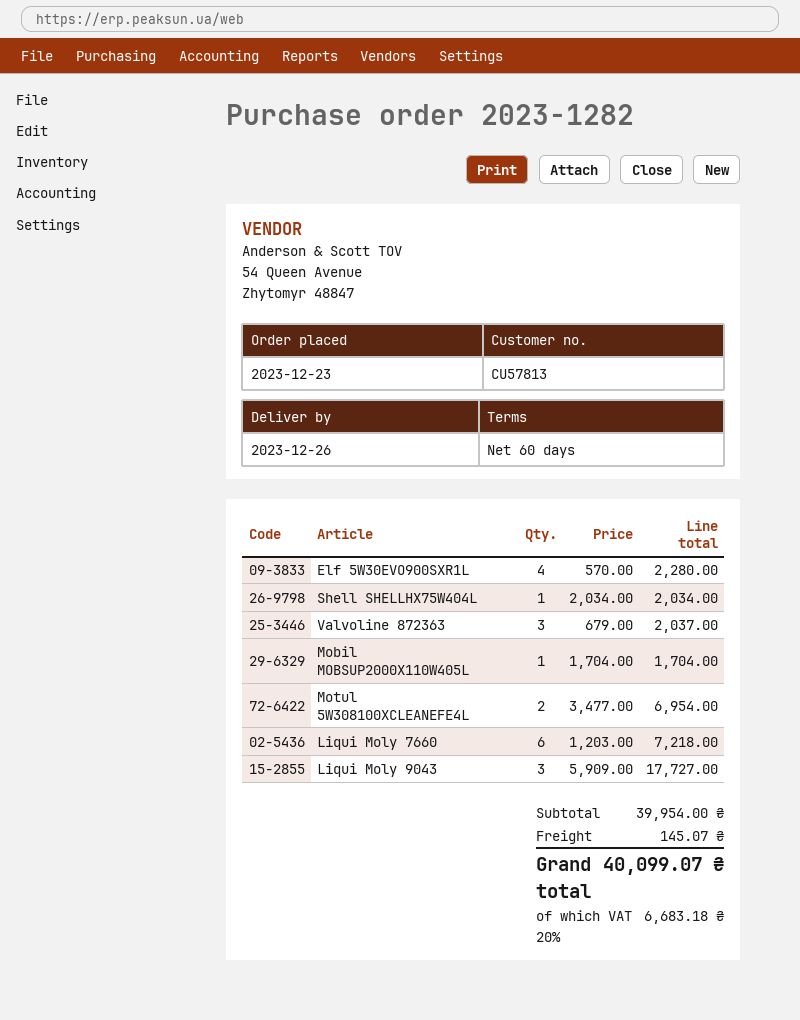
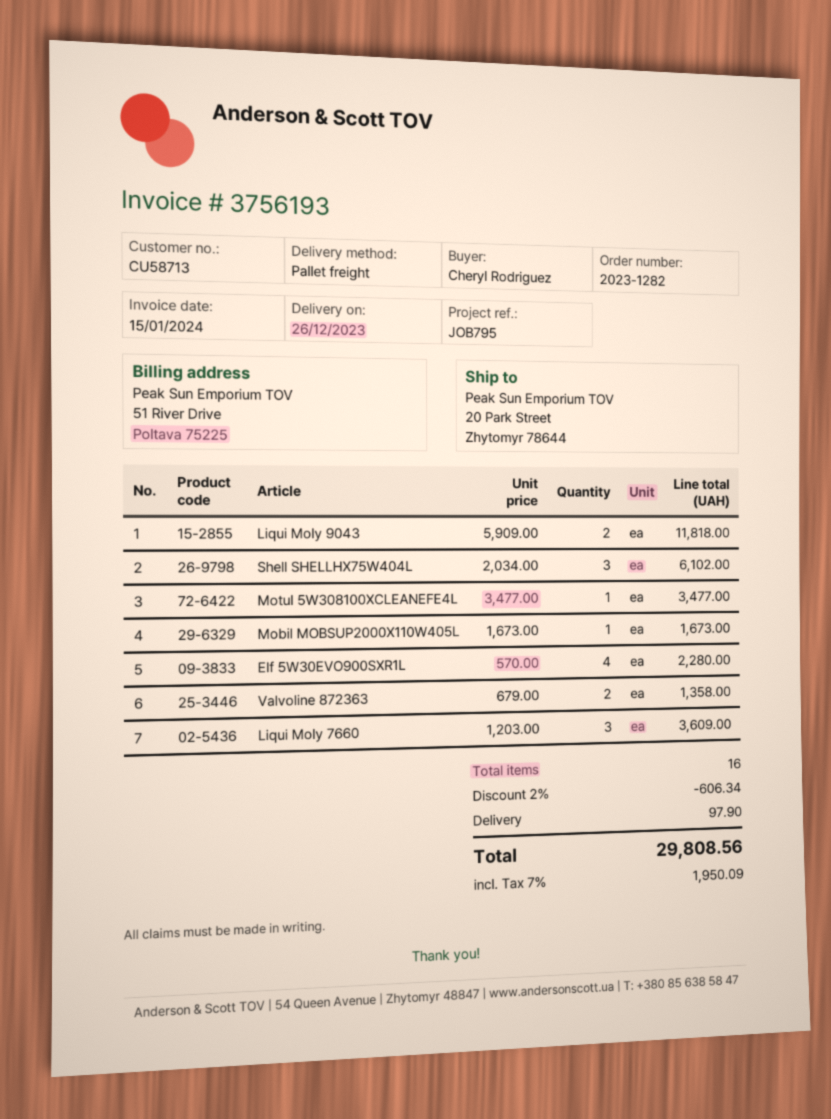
customer number: CU57813 -> CU58713
Shell SHELLHX75W404L: 1 x 2034.00 = 2034.00 -> 3 x 2034.00 = 6102.00
Valvoline 872363: 3 x 679.00 = 2037.00 -> 2 x 679.00 = 1358.00
Mobil MOBSUP2000X110W405L: 1 x 1704.00 = 1704.00 -> 1 x 1673.00 = 1673.00
Motul 5W308100XCLEANEFE4L: 2 x 3477.00 = 6954.00 -> 1 x 3477.00 = 3477.00
Liqui Moly 7660: 6 x 1203.00 = 7218.00 -> 3 x 1203.00 = 3609.00
Liqui Moly 9043: 3 x 5909.00 = 17727.00 -> 2 x 5909.00 = 11818.00
discount: none -> 2% = 606.34
shipping: 145.07 -> 97.90
tax: 20% = 6683.18 -> 7% = 1950.09
total: 40099.07 -> 29808.56

